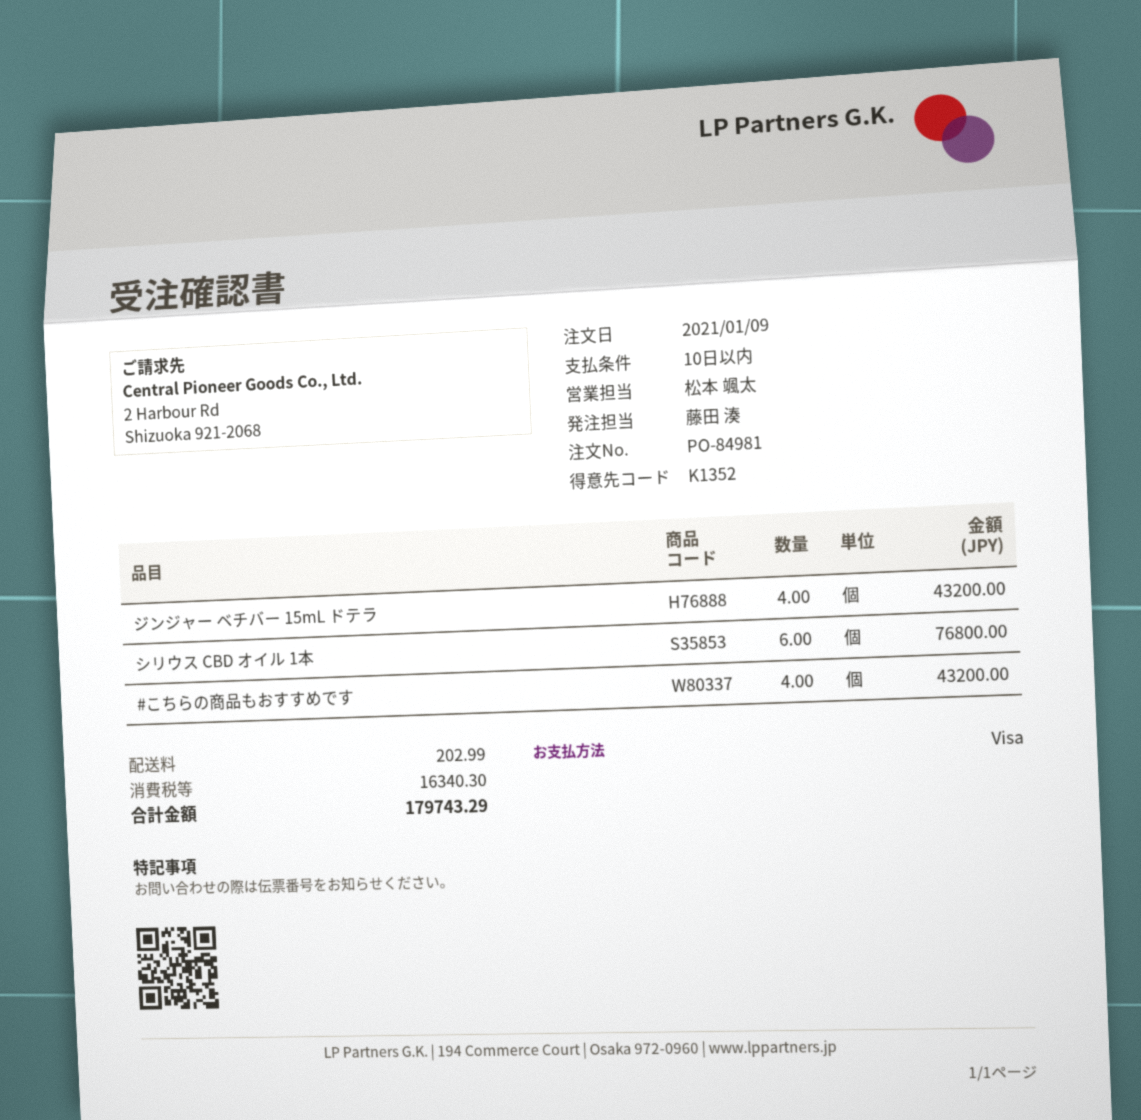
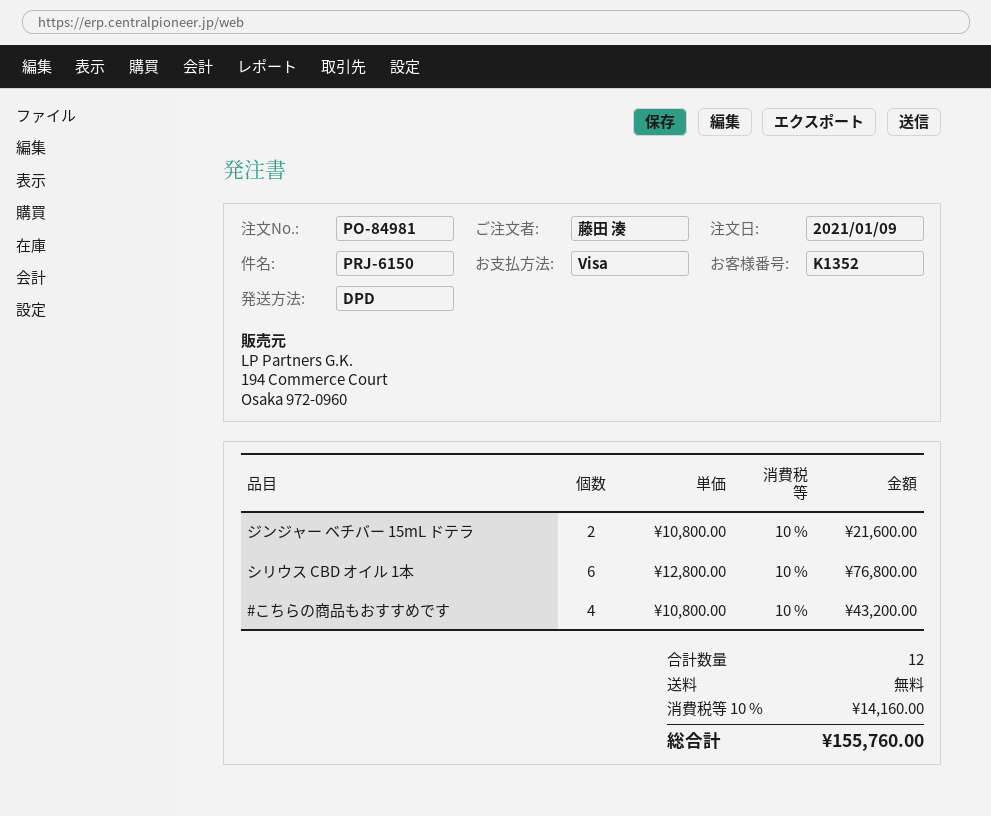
ジンジャー ベチバー 15mL ドテラ: 4 for 43200.00 -> 2 for 21600.00
shipping: 202.99 -> 0.00
tax: 16340.30 -> 14160.00
total: 179743.29 -> 155760.00

